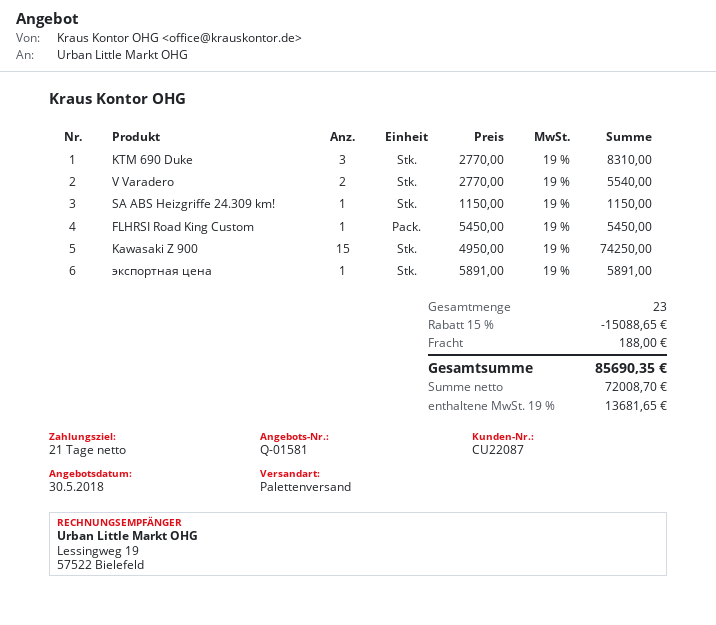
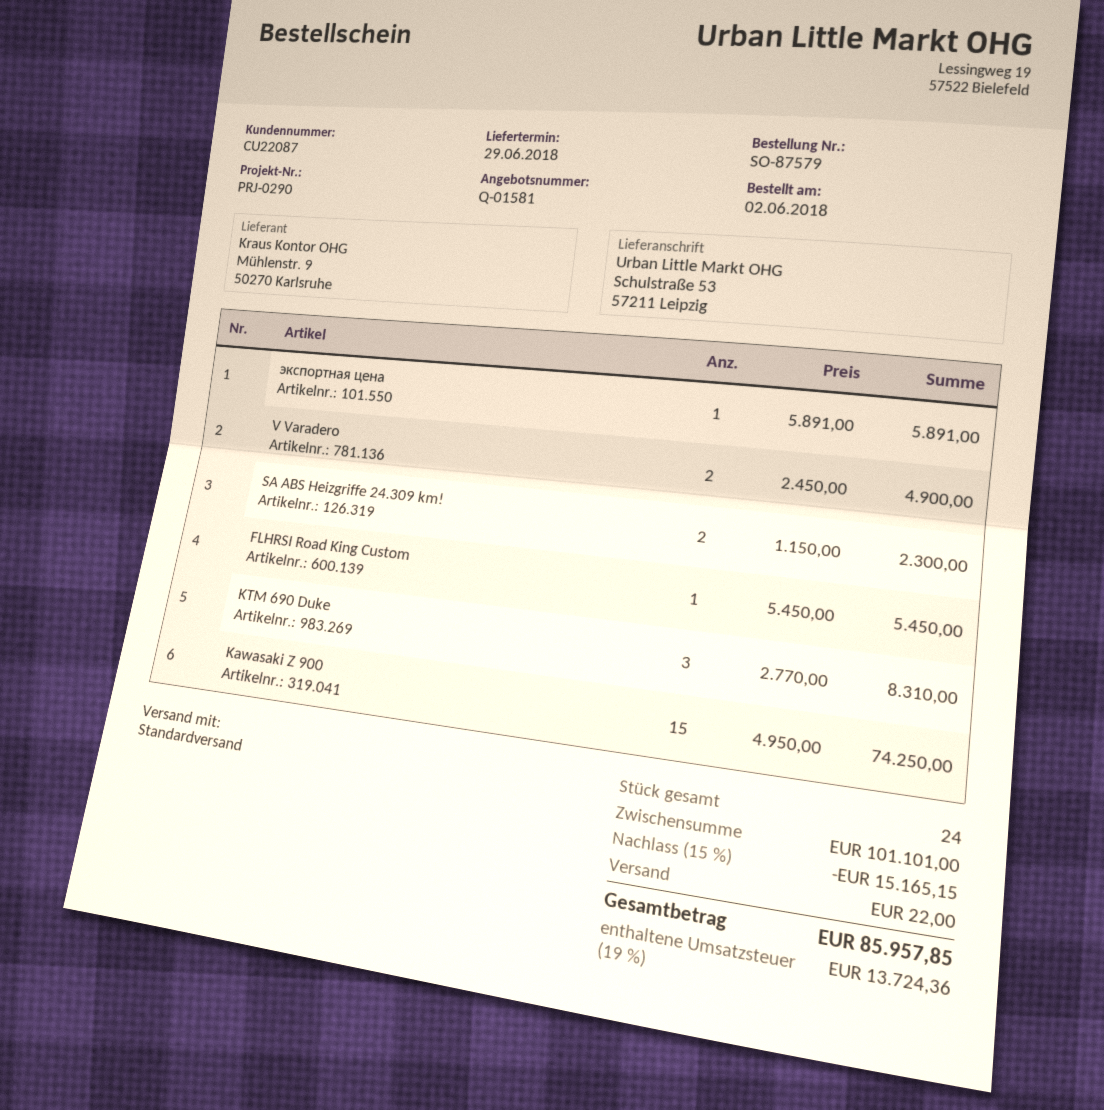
shipping method: pallet freight -> standard
V Varadero: 2 x 2770.00 = 5540.00 -> 2 x 2450.00 = 4900.00
SA ABS Heizgriffe 24.309 km!: 1 x 1150.00 = 1150.00 -> 2 x 1150.00 = 2300.00
total quantity: 23 -> 24
discount: 15% = 15088.65 -> 15% = 15165.15
shipping: 188.00 -> 22.00
tax: 19% = 13681.65 -> 19% = 13724.36
total: 85690.35 -> 85957.85

